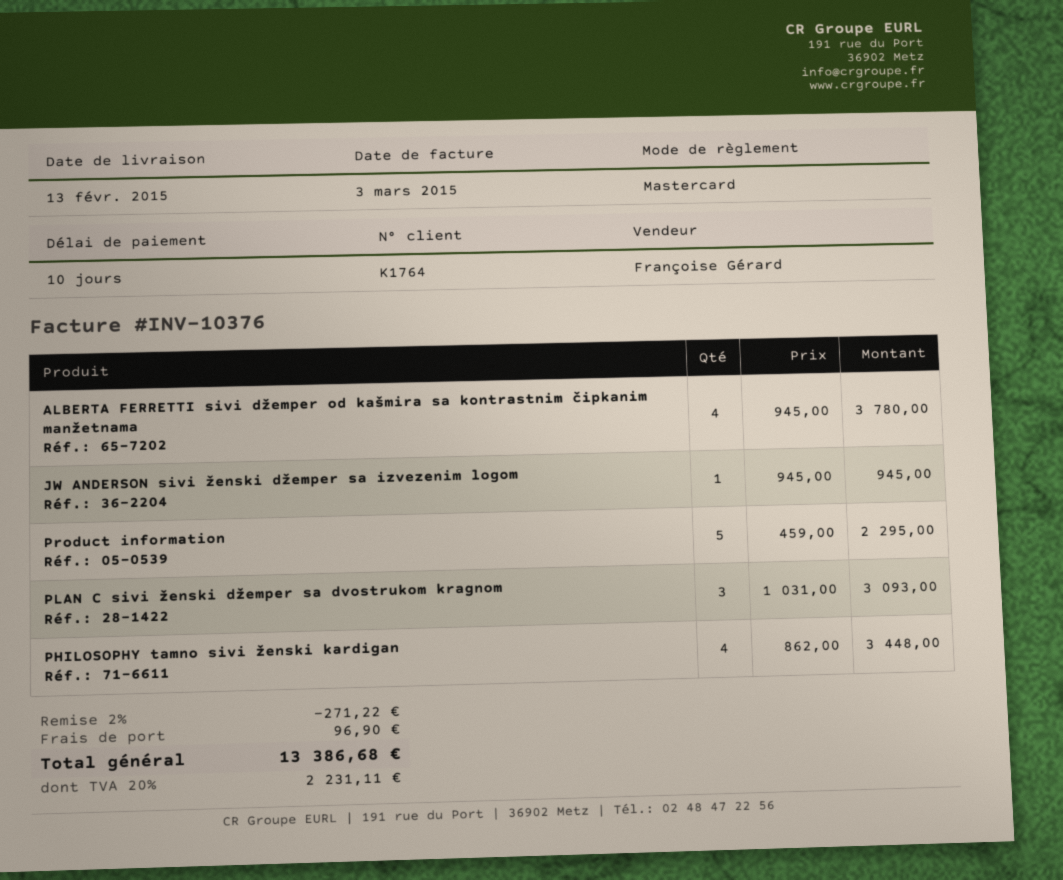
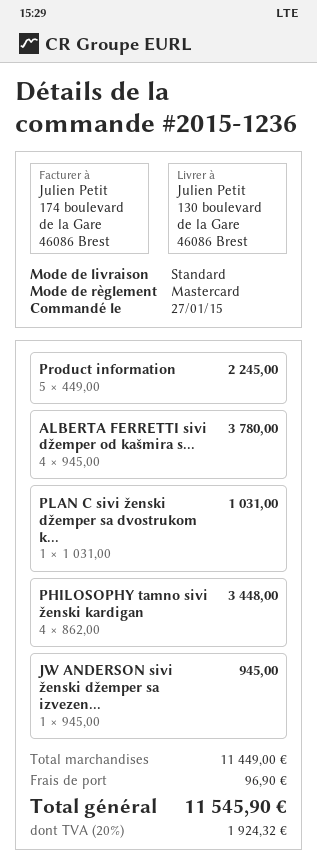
Product information: 5 x 459.00 = 2295.00 -> 5 x 449.00 = 2245.00
PLAN C sivi ženski džemper sa dvostrukom kragnom: 3 x 1031.00 = 3093.00 -> 1 x 1031.00 = 1031.00
discount: 2% = 271.22 -> none
tax: 20% = 2231.11 -> 20% = 1924.32
total: 13386.68 -> 11545.90

